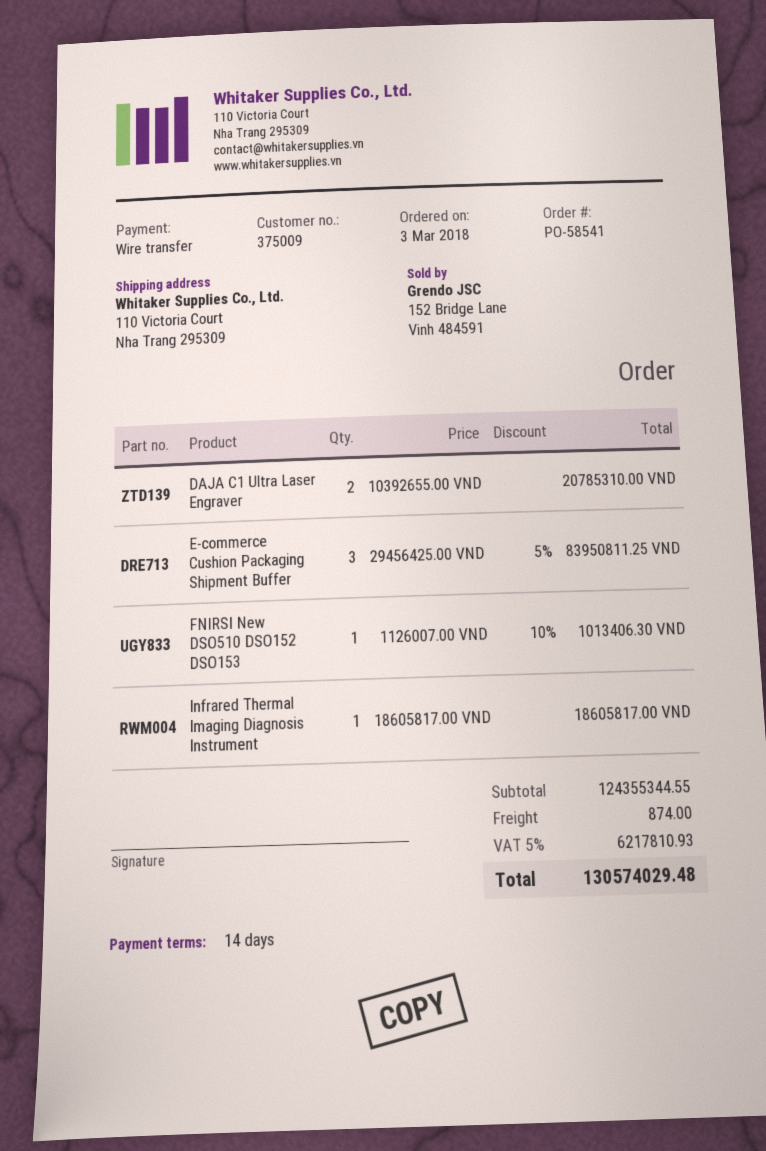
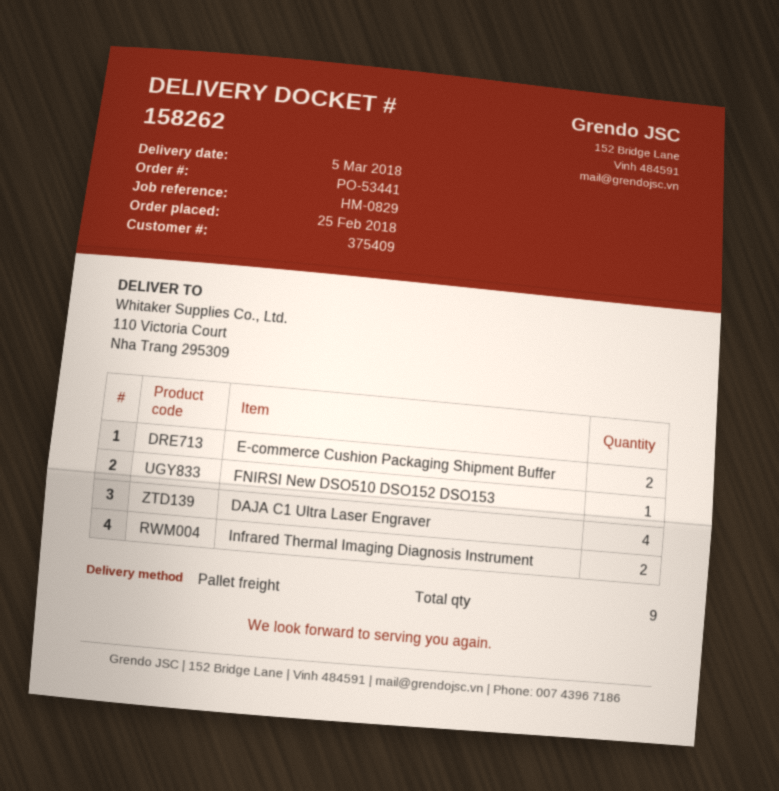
order number: PO-58541 -> PO-53441
order date: 2018-03-03 -> 2018-02-25
customer number: 375009 -> 375409
DAJA C1 Ultra Laser Engraver: 2 -> 4
E-commerce Cushion Packaging Shipment Buffer: 3 -> 2
Infrared Thermal Imaging Diagnosis Instrument: 1 -> 2

